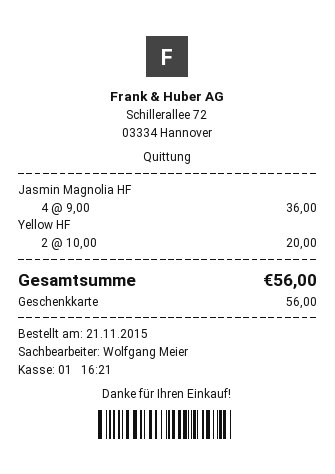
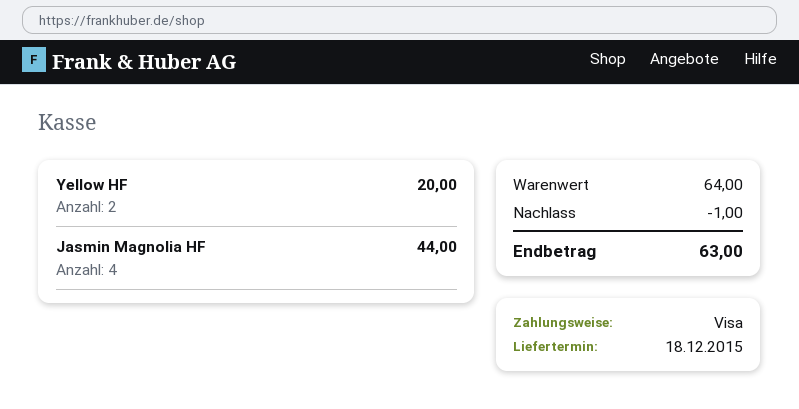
payment method: gift card -> Visa
Jasmin Magnolia HF: 4 for 36.00 -> 4 for 44.00
discount: none -> 1.00
total: 56.00 -> 63.00

